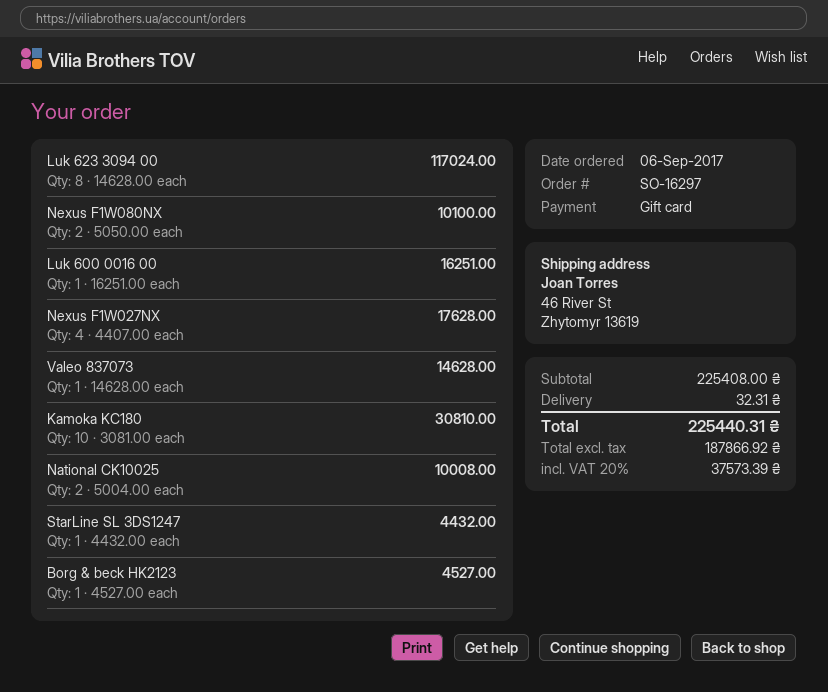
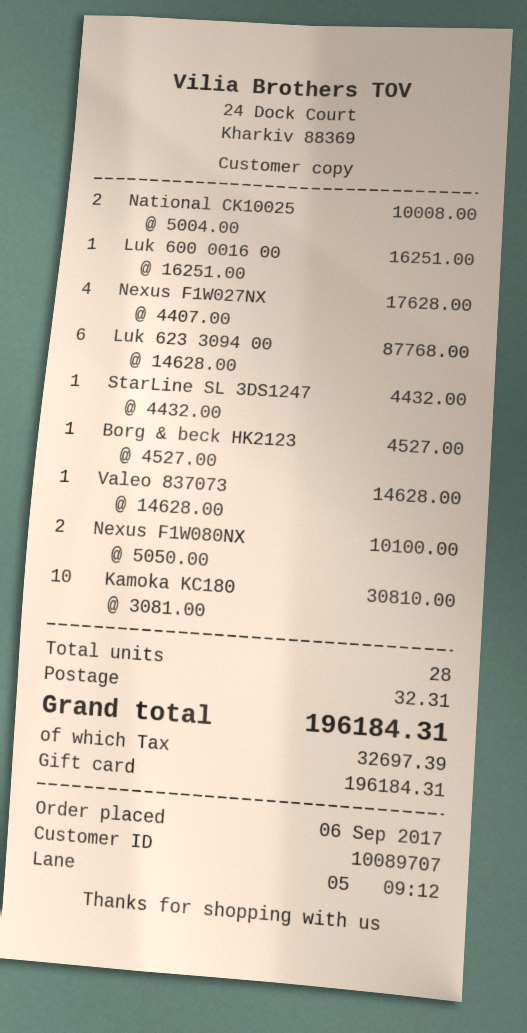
Luk 623 3094 00: 8 x 14628.00 = 117024.00 -> 6 x 14628.00 = 87768.00
tax: 37573.39 -> 32697.39
total: 225440.31 -> 196184.31

